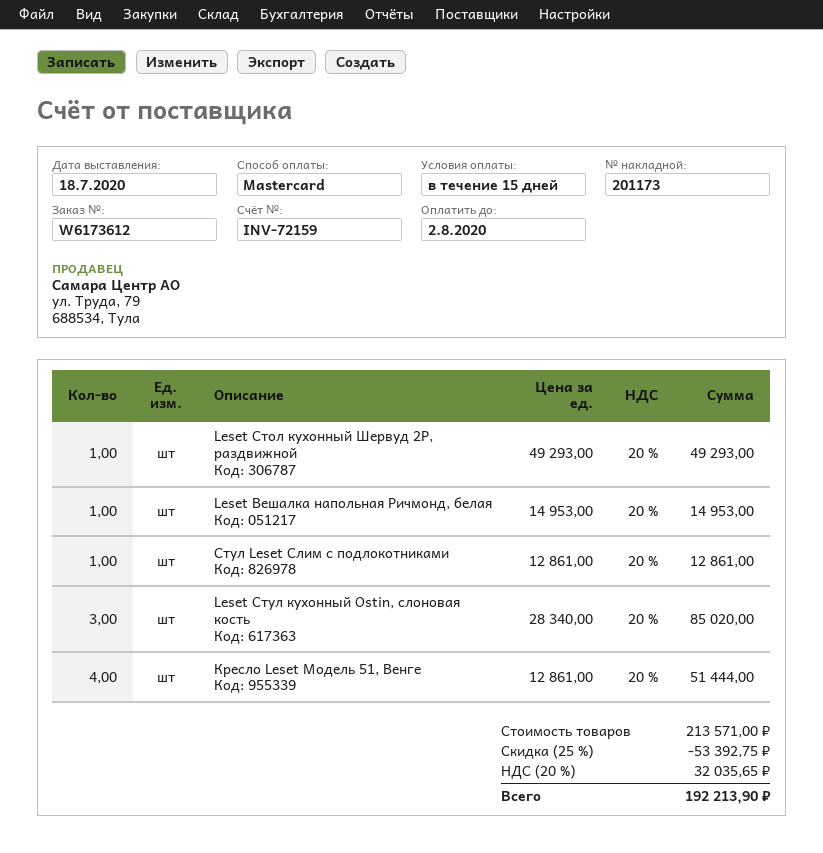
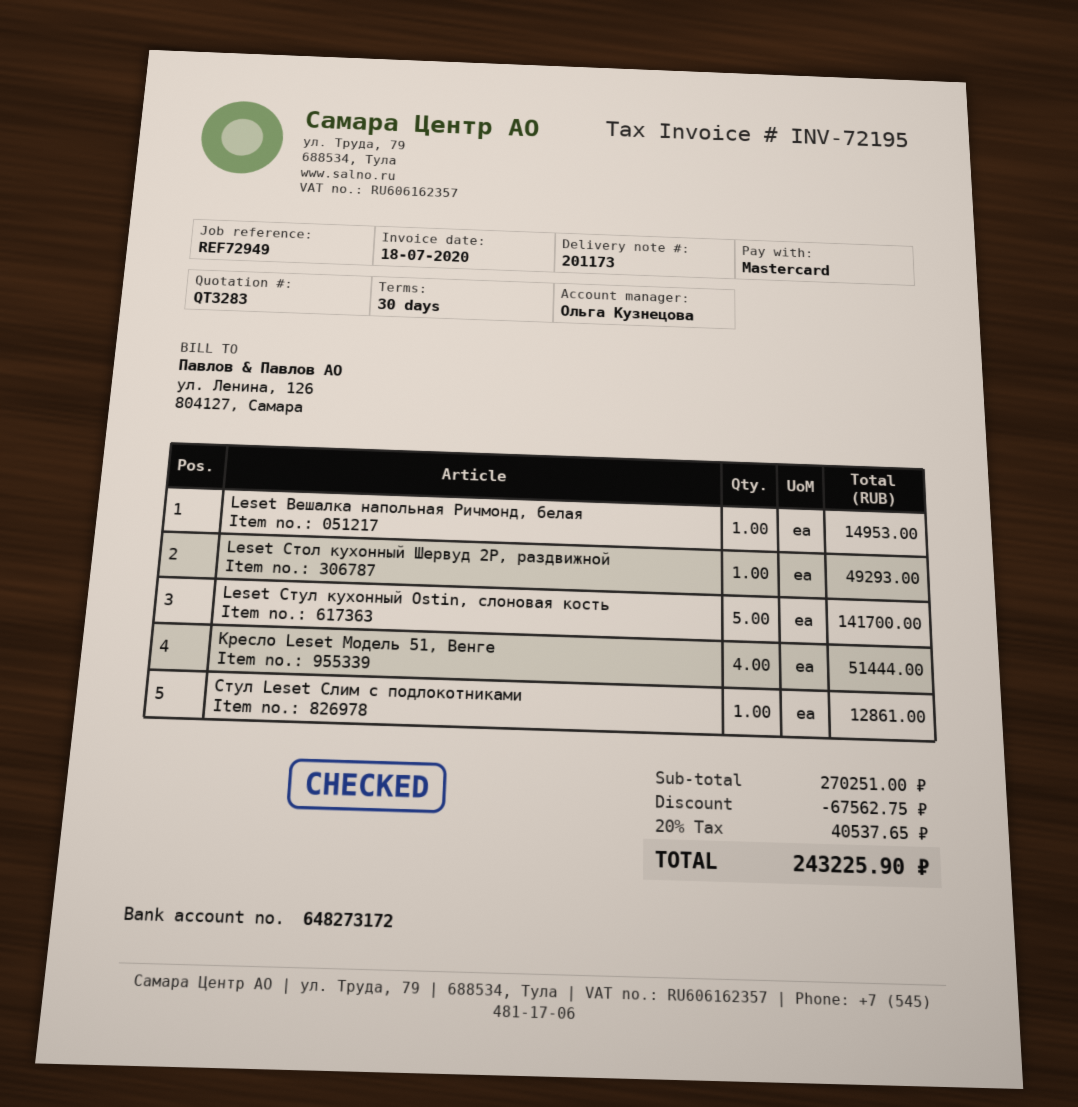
invoice number: INV-72159 -> INV-72195
payment terms: 15 days -> 30 days
Leset Стул кухонный Ostin, слоновая кость: 3 for 85020.00 -> 5 for 141700.00
subtotal: 213571.00 -> 270251.00
discount: 53392.75 -> 67562.75
tax: 20% = 32035.65 -> 20% = 40537.65
total: 192213.90 -> 243225.90

